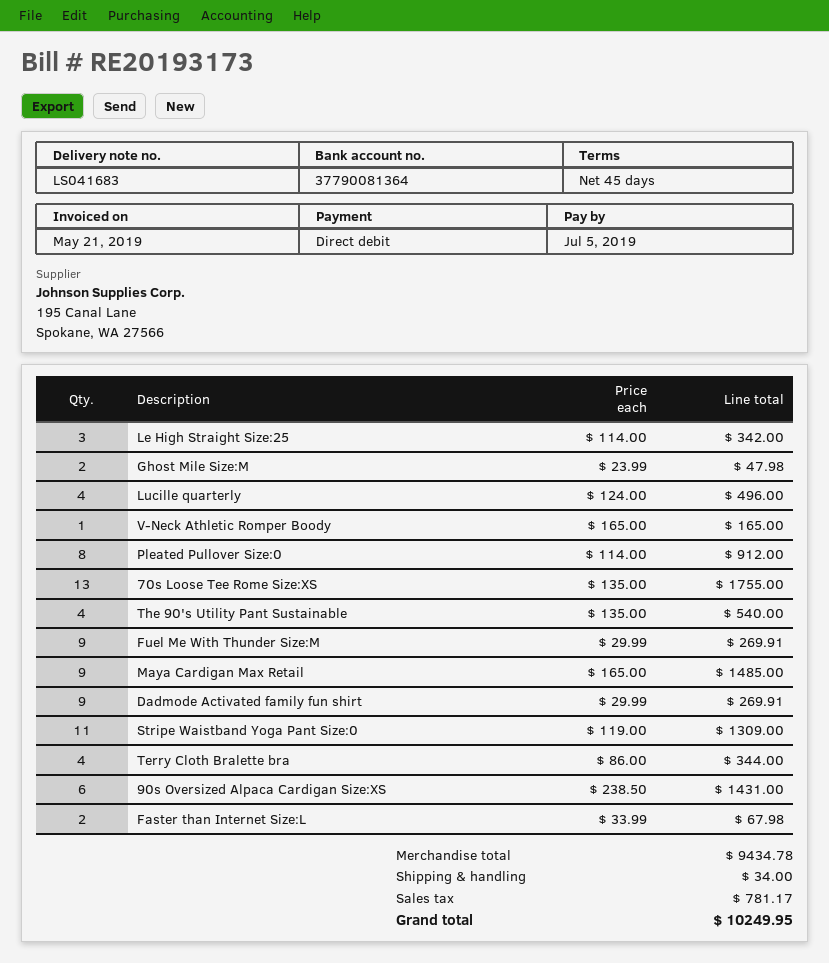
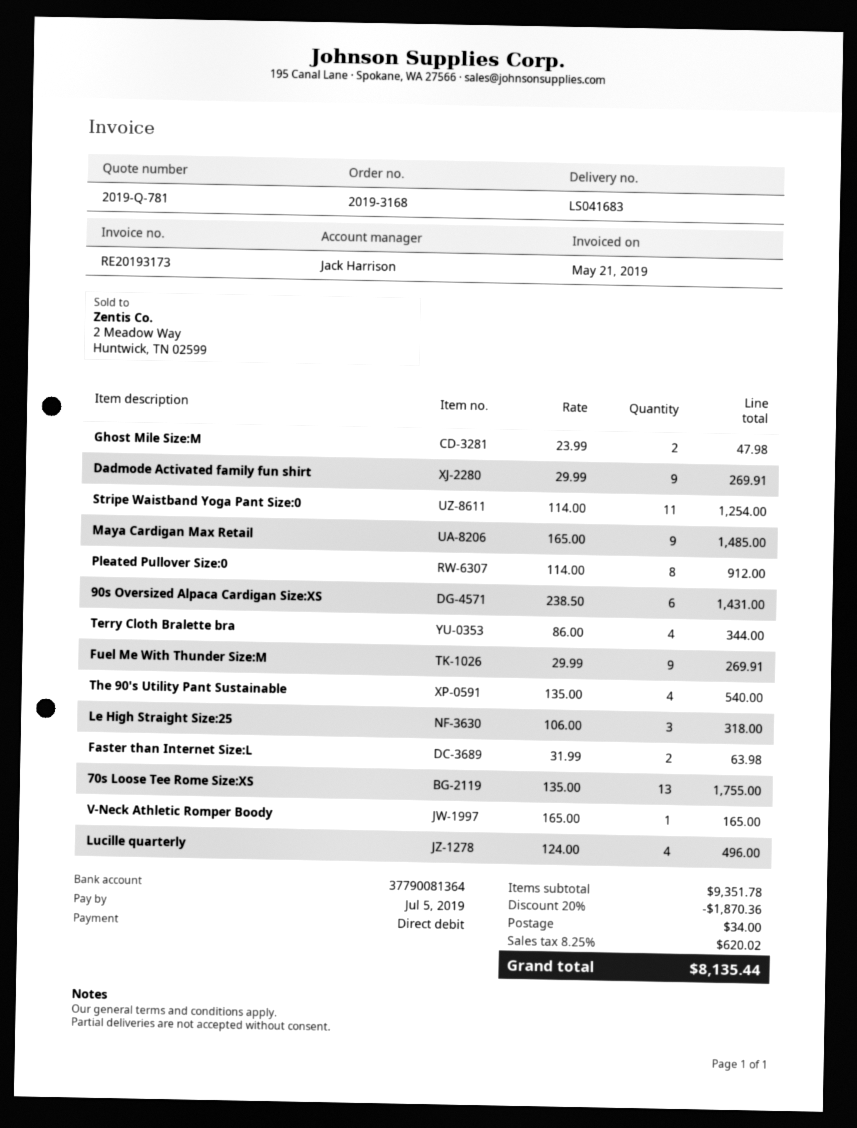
Le High Straight Size:25: 3 x 114.00 = 342.00 -> 3 x 106.00 = 318.00
Stripe Waistband Yoga Pant Size:0: 11 x 119.00 = 1309.00 -> 11 x 114.00 = 1254.00
Faster than Internet Size:L: 2 x 33.99 = 67.98 -> 2 x 31.99 = 63.98
subtotal: 9434.78 -> 9351.78
discount: none -> 20% = 1870.36
tax: 781.17 -> 620.02
total: 10249.95 -> 8135.44

